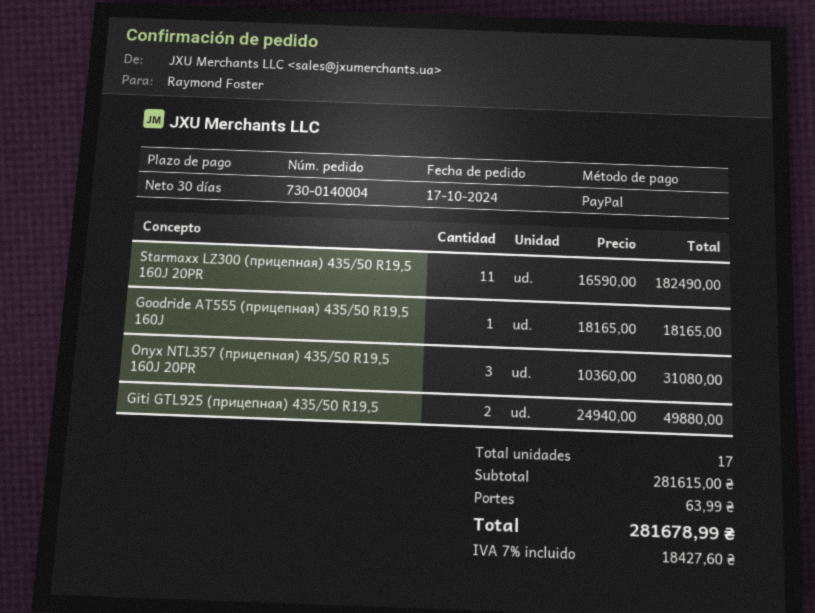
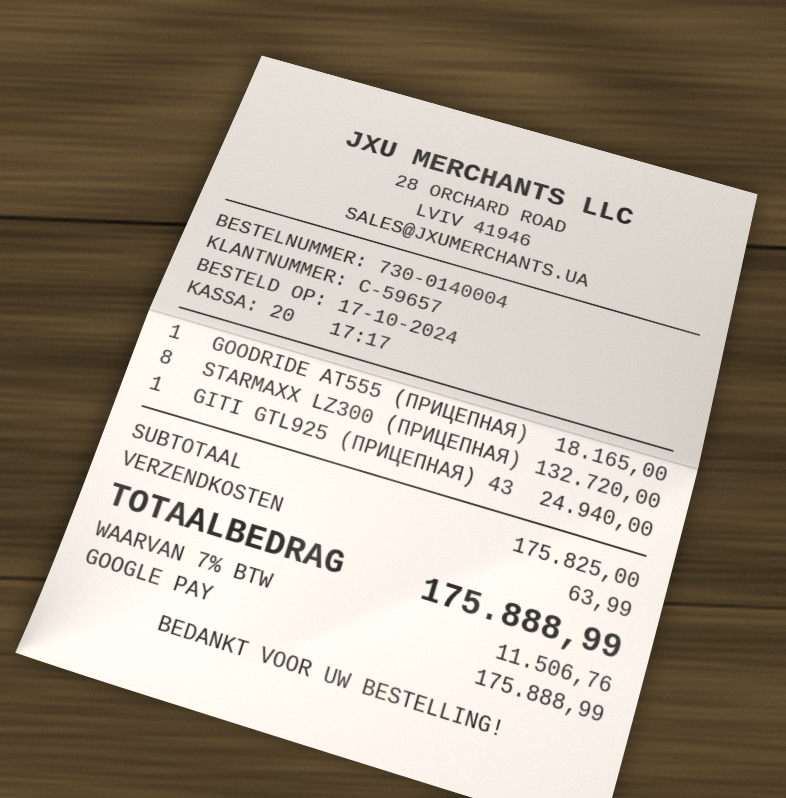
payment method: PayPal -> Google Pay
Starmaxx LZ300 (прицепная) 435/50 R19,5 160J 20PR: 11 for 182490.00 -> 8 for 132720.00
Onyx NTL357 (прицепная) 435/50 R19,5 160J 20PR: 3 for 31080.00 -> none
Giti GTL925 (прицепная) 435/50 R19,5: 2 for 49880.00 -> 1 for 24940.00
subtotal: 281615.00 -> 175825.00
tax: 7% = 18427.60 -> 7% = 11506.76
total: 281678.99 -> 175888.99

